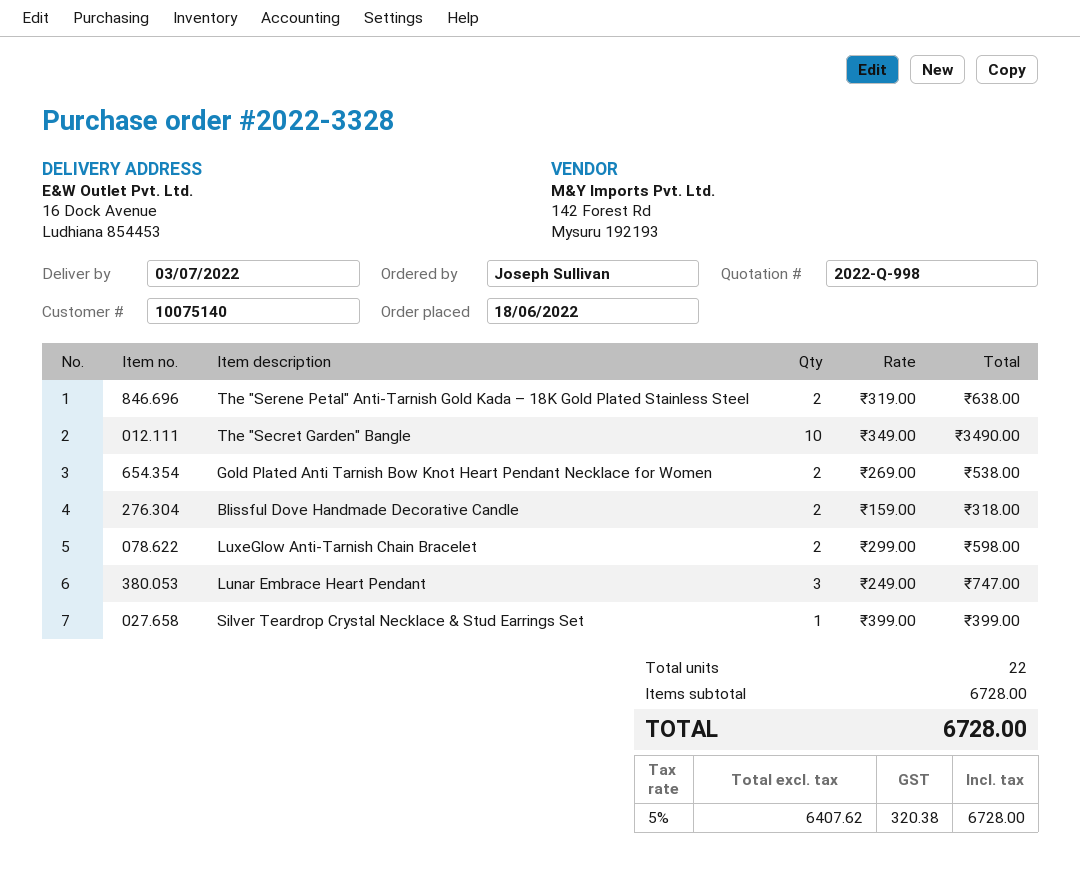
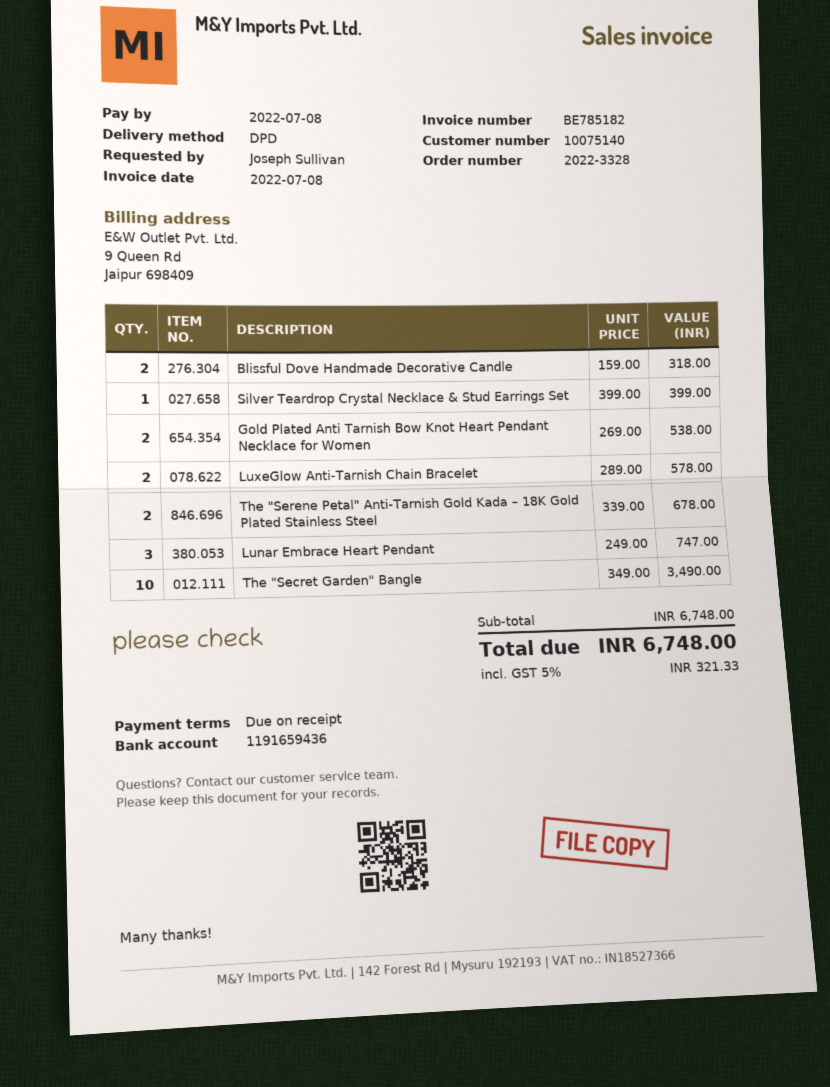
The "Serene Petal" Anti-Tarnish Gold Kada – 18K Gold Plated Stainless Steel: 2 x 319.00 = 638.00 -> 2 x 339.00 = 678.00
LuxeGlow Anti-Tarnish Chain Bracelet: 2 x 299.00 = 598.00 -> 2 x 289.00 = 578.00
subtotal: 6728.00 -> 6748.00
tax: 5% = 320.38 -> 5% = 321.33
total: 6728.00 -> 6748.00

